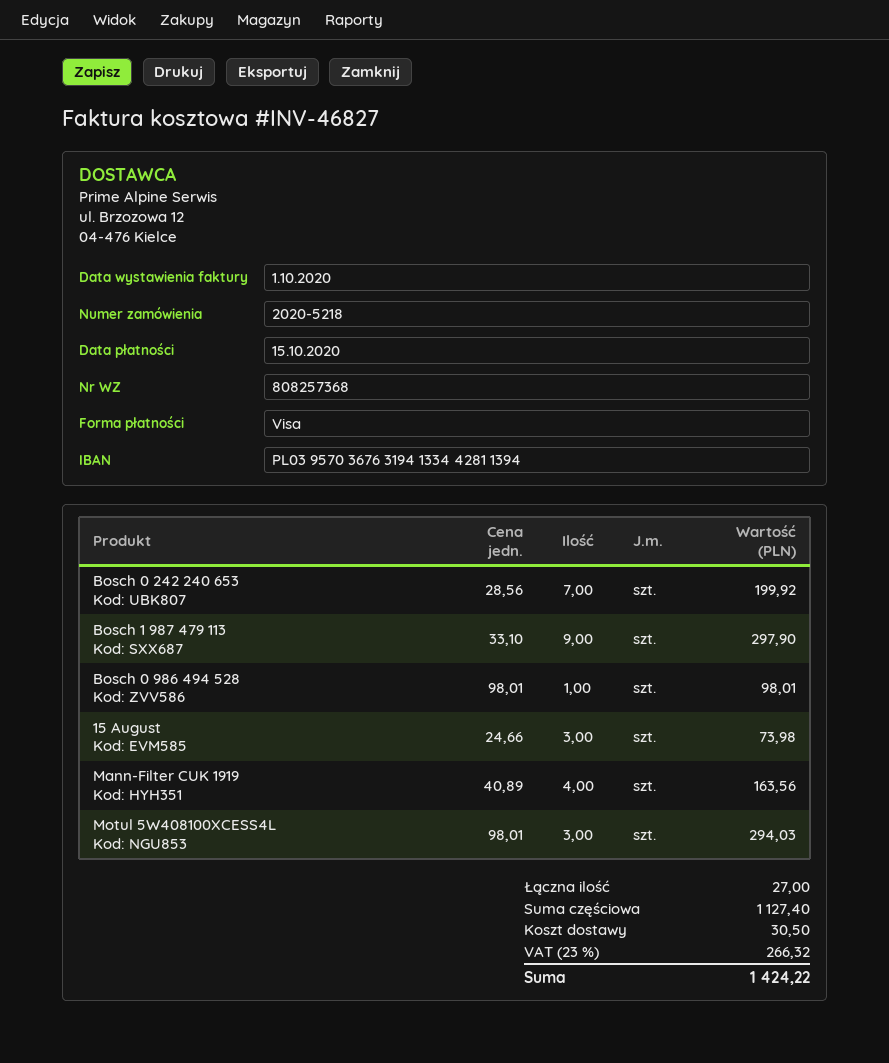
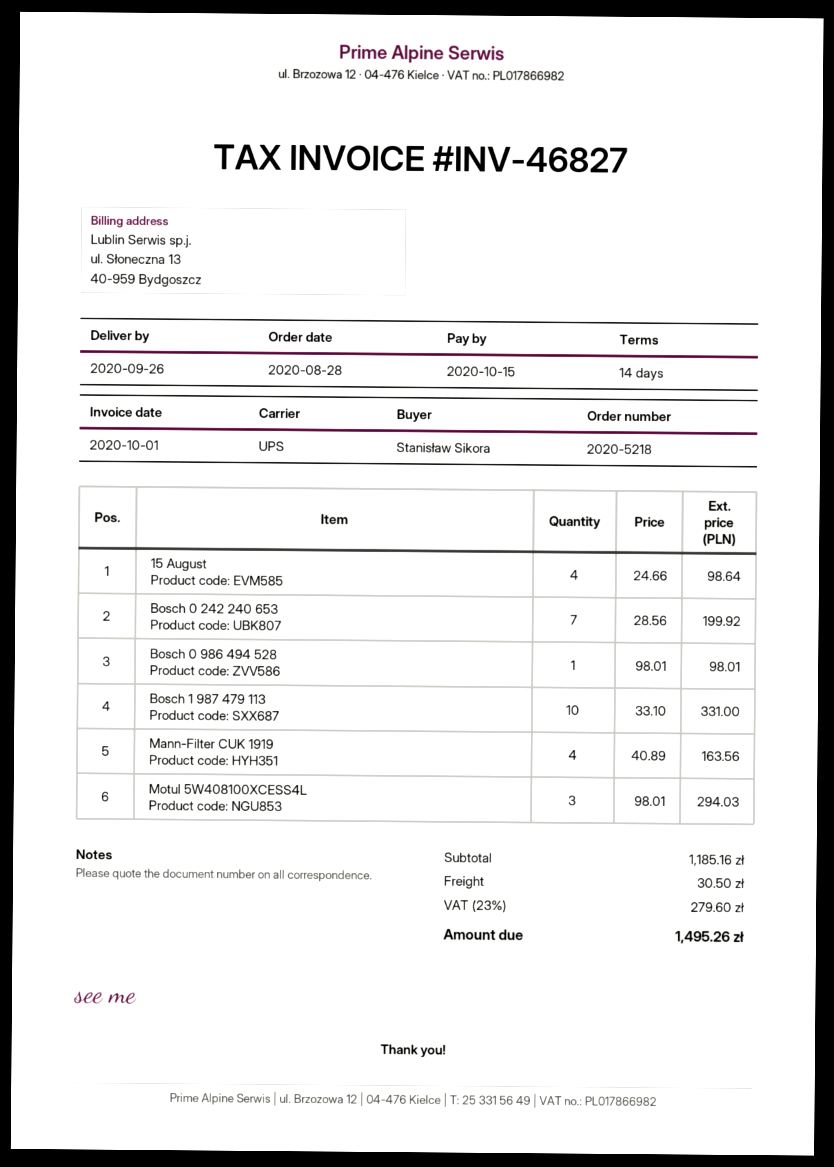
Bosch 1 987 479 113: 9 x 33.10 = 297.90 -> 10 x 33.10 = 331.00
15 August: 3 x 24.66 = 73.98 -> 4 x 24.66 = 98.64
subtotal: 1127.40 -> 1185.16
tax: 23% = 266.32 -> 23% = 279.60
total: 1424.22 -> 1495.26

